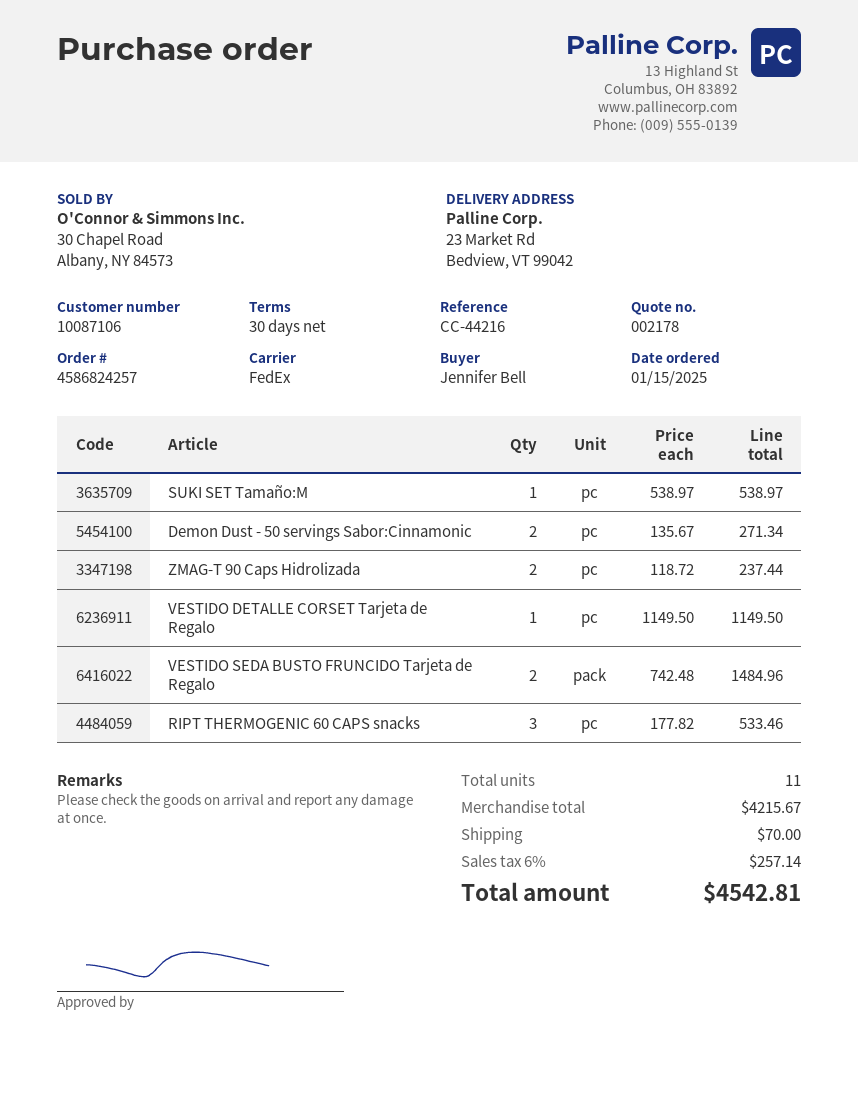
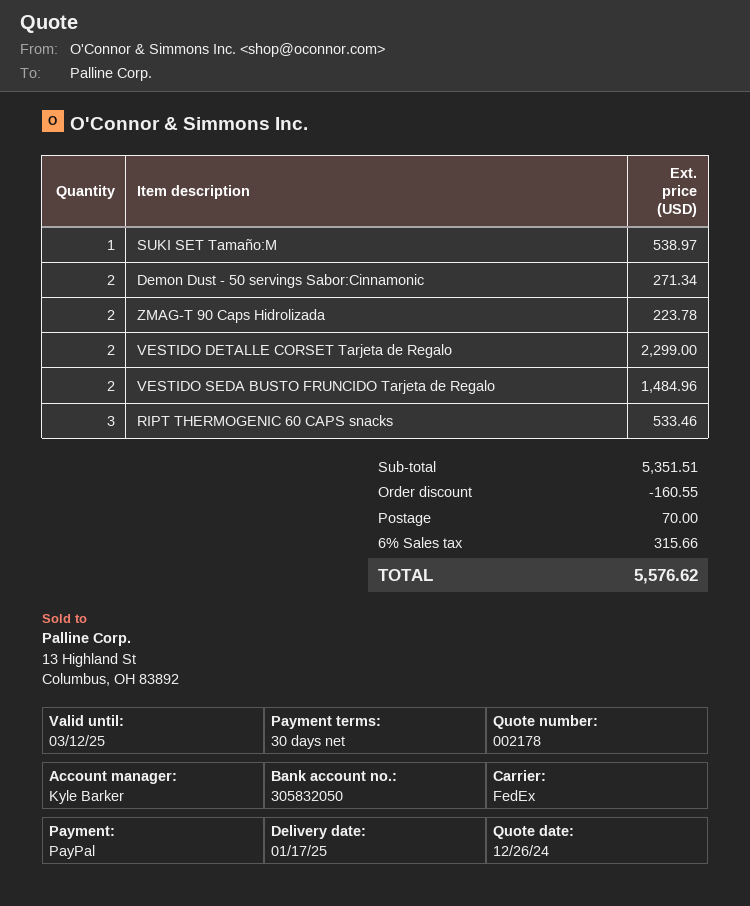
ZMAG-T 90 Caps Hidrolizada: 2 for 237.44 -> 2 for 223.78
VESTIDO DETALLE CORSET Tarjeta de Regalo: 1 for 1149.50 -> 2 for 2299.00
subtotal: 4215.67 -> 5351.51
discount: none -> 160.55
tax: 6% = 257.14 -> 6% = 315.66
total: 4542.81 -> 5576.62

